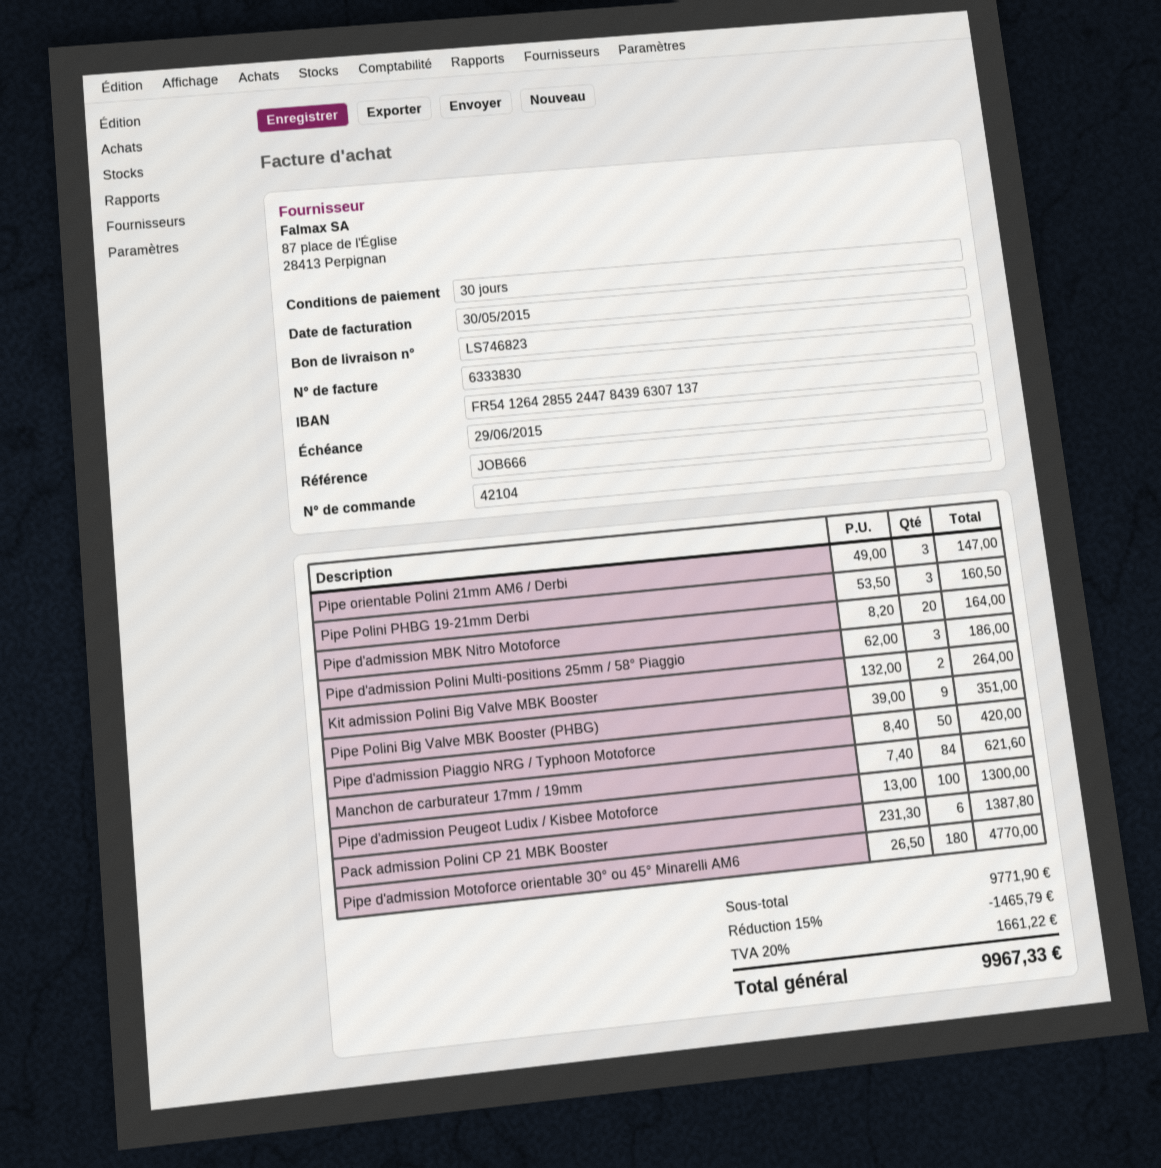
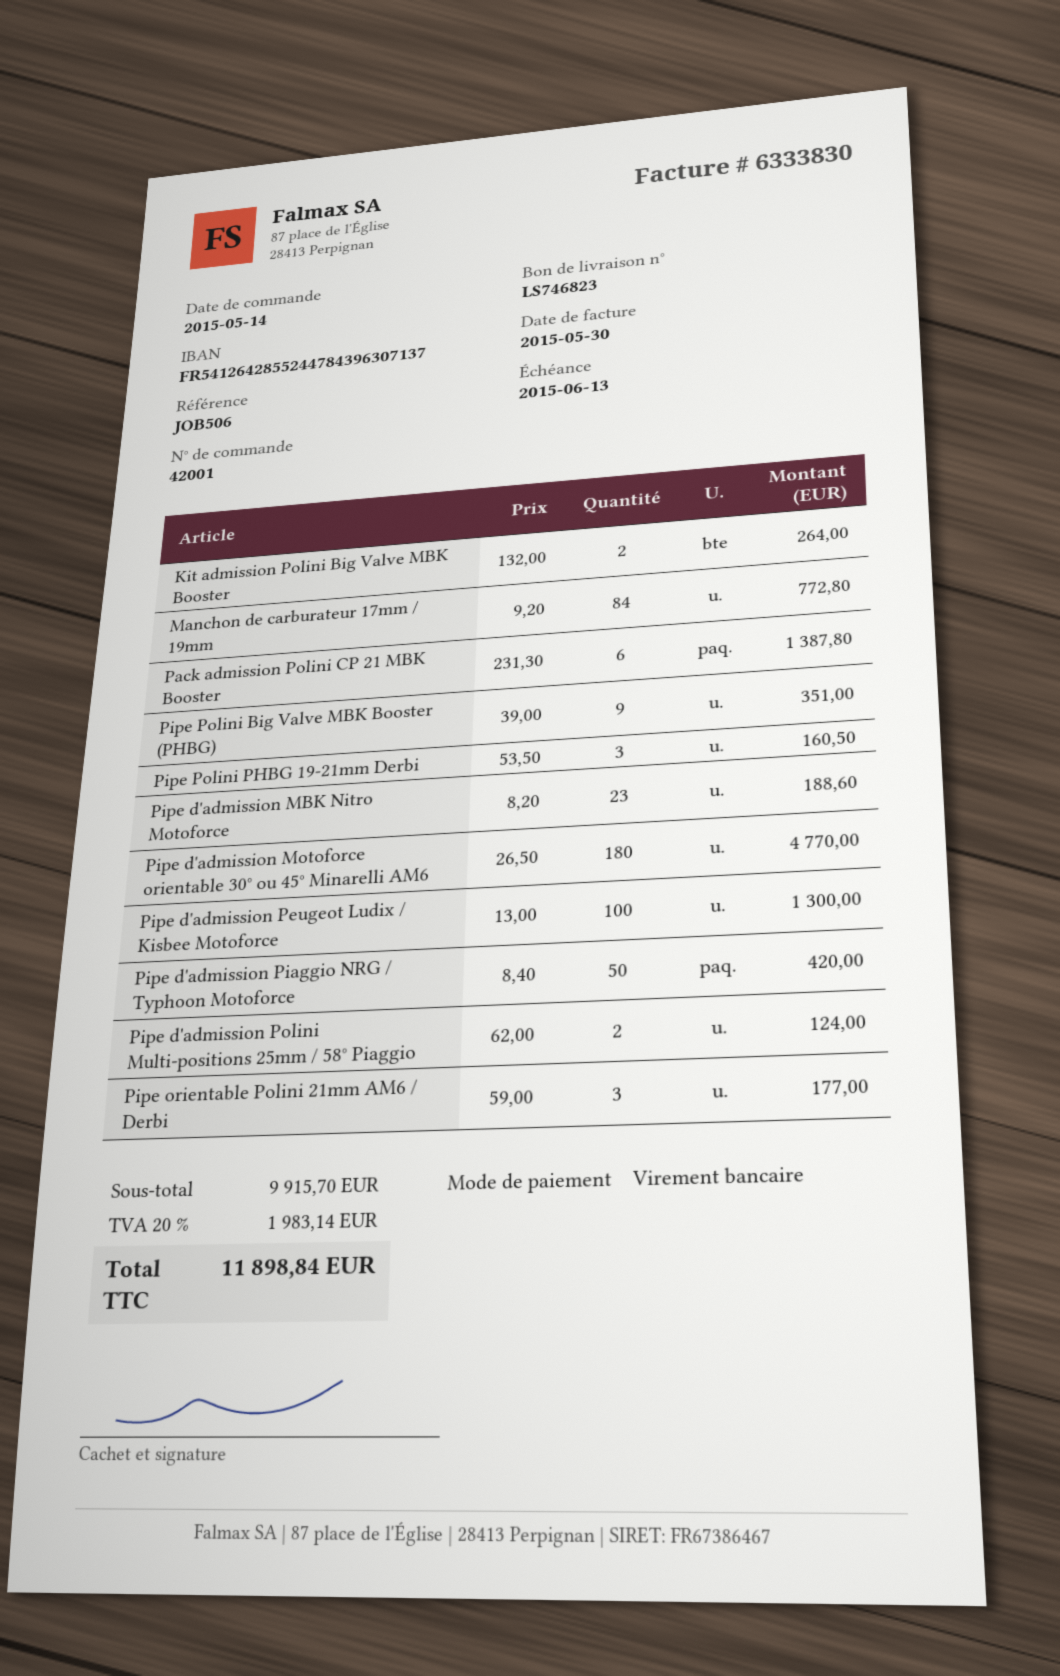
order number: 42104 -> 42001
due date: 2015-06-29 -> 2015-06-13
reference: JOB666 -> JOB506
Pipe orientable Polini 21mm AM6 / Derbi: 3 x 49.00 = 147.00 -> 3 x 59.00 = 177.00
Pipe d'admission MBK Nitro Motoforce: 20 x 8.20 = 164.00 -> 23 x 8.20 = 188.60
Pipe d'admission Polini Multi-positions 25mm / 58° Piaggio: 3 x 62.00 = 186.00 -> 2 x 62.00 = 124.00
Manchon de carburateur 17mm / 19mm: 84 x 7.40 = 621.60 -> 84 x 9.20 = 772.80
subtotal: 9771.90 -> 9915.70
discount: 15% = 1465.79 -> none
tax: 20% = 1661.22 -> 20% = 1983.14
total: 9967.33 -> 11898.84

